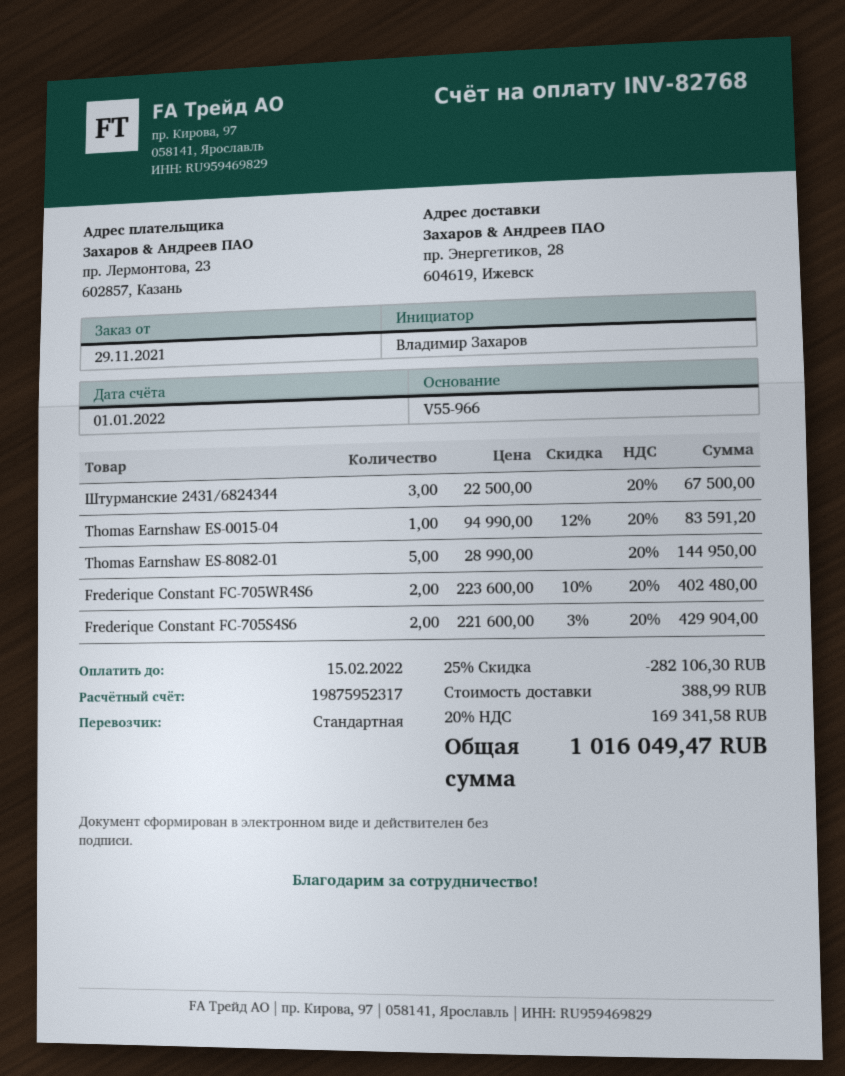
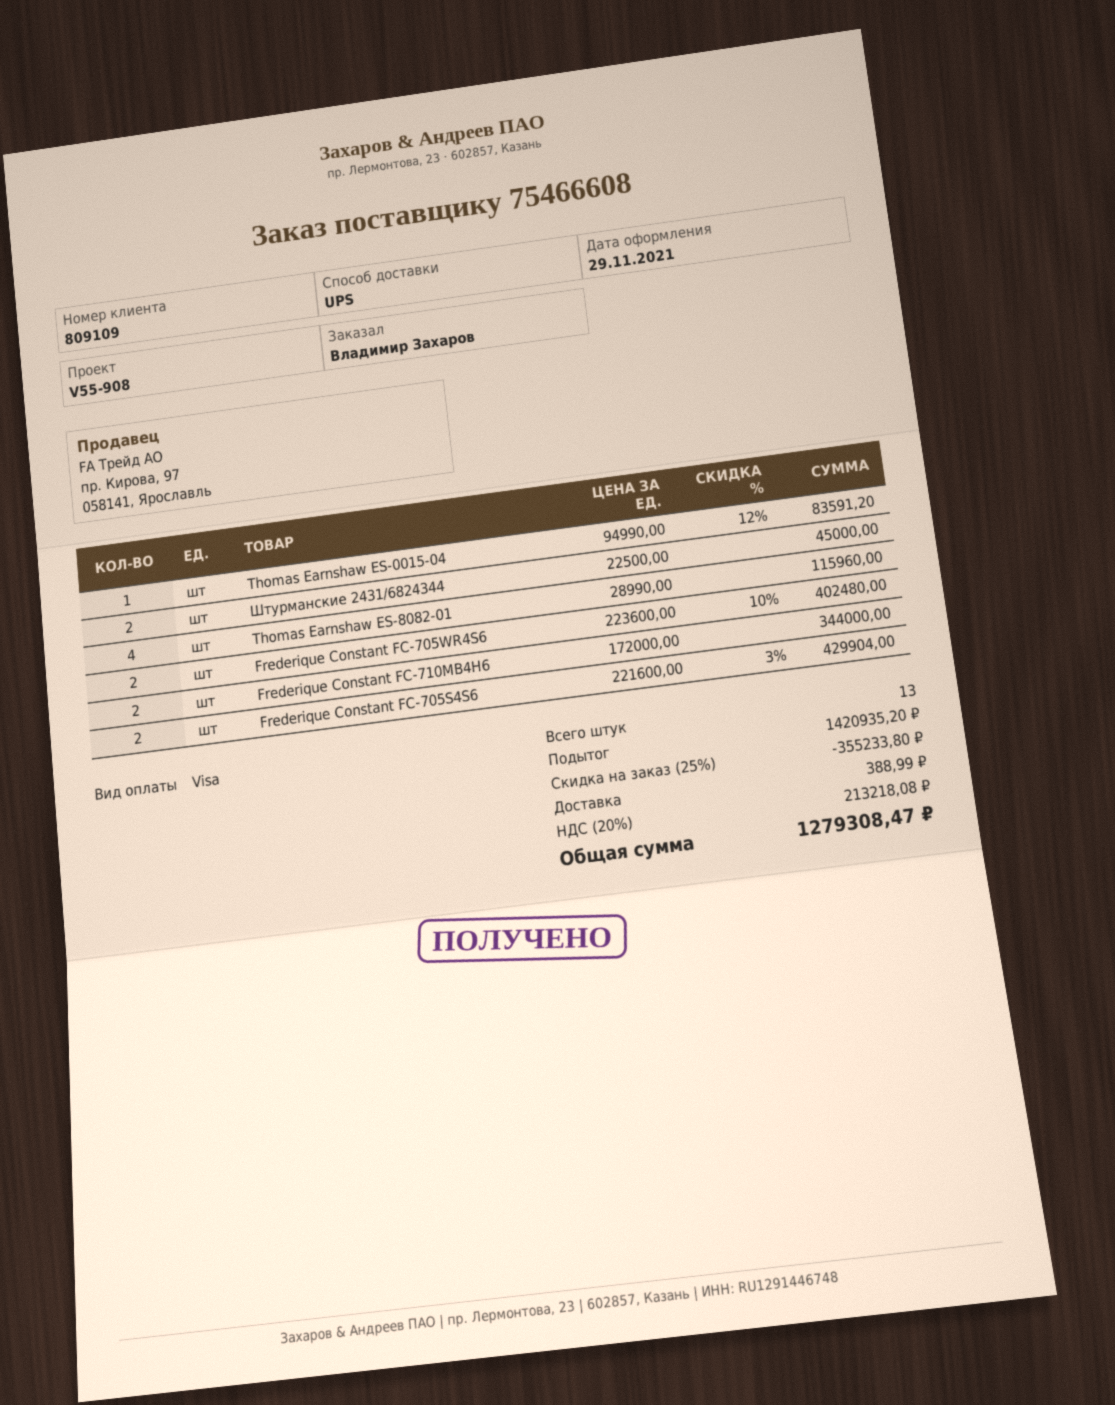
reference: V55-966 -> V55-908
shipping method: standard -> UPS
Штурманские 2431/6824344: 3 x 22500.00 = 67500.00 -> 2 x 22500.00 = 45000.00
Thomas Earnshaw ES-8082-01: 5 x 28990.00 = 144950.00 -> 4 x 28990.00 = 115960.00
Frederique Constant FC-710MB4H6: none -> 2 x 172000.00 = 344000.00
discount: 25% = 282106.30 -> 25% = 355233.80
tax: 20% = 169341.58 -> 20% = 213218.08
total: 1016049.47 -> 1279308.47

